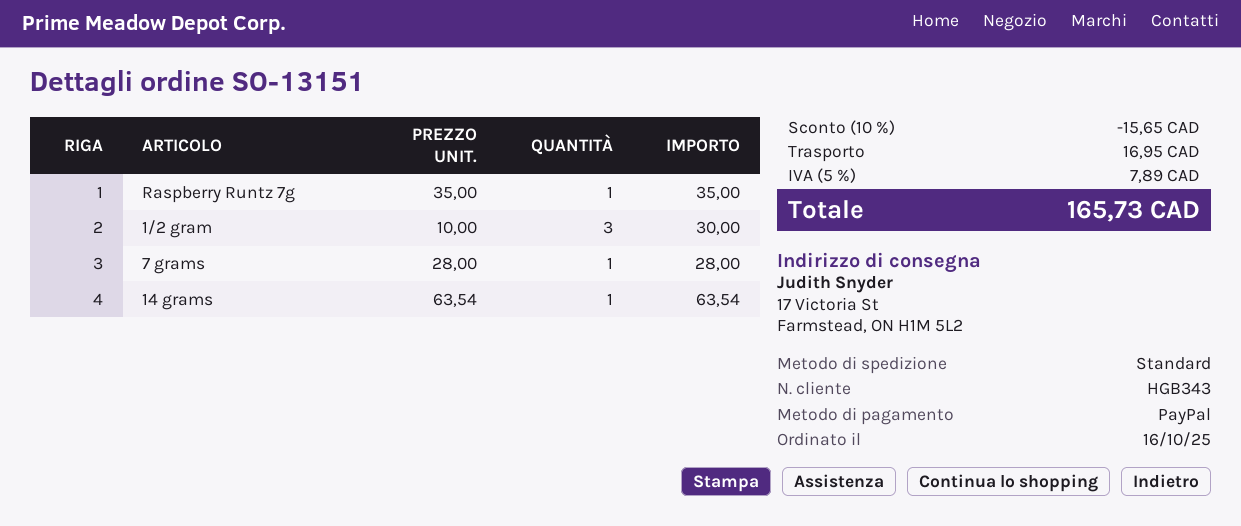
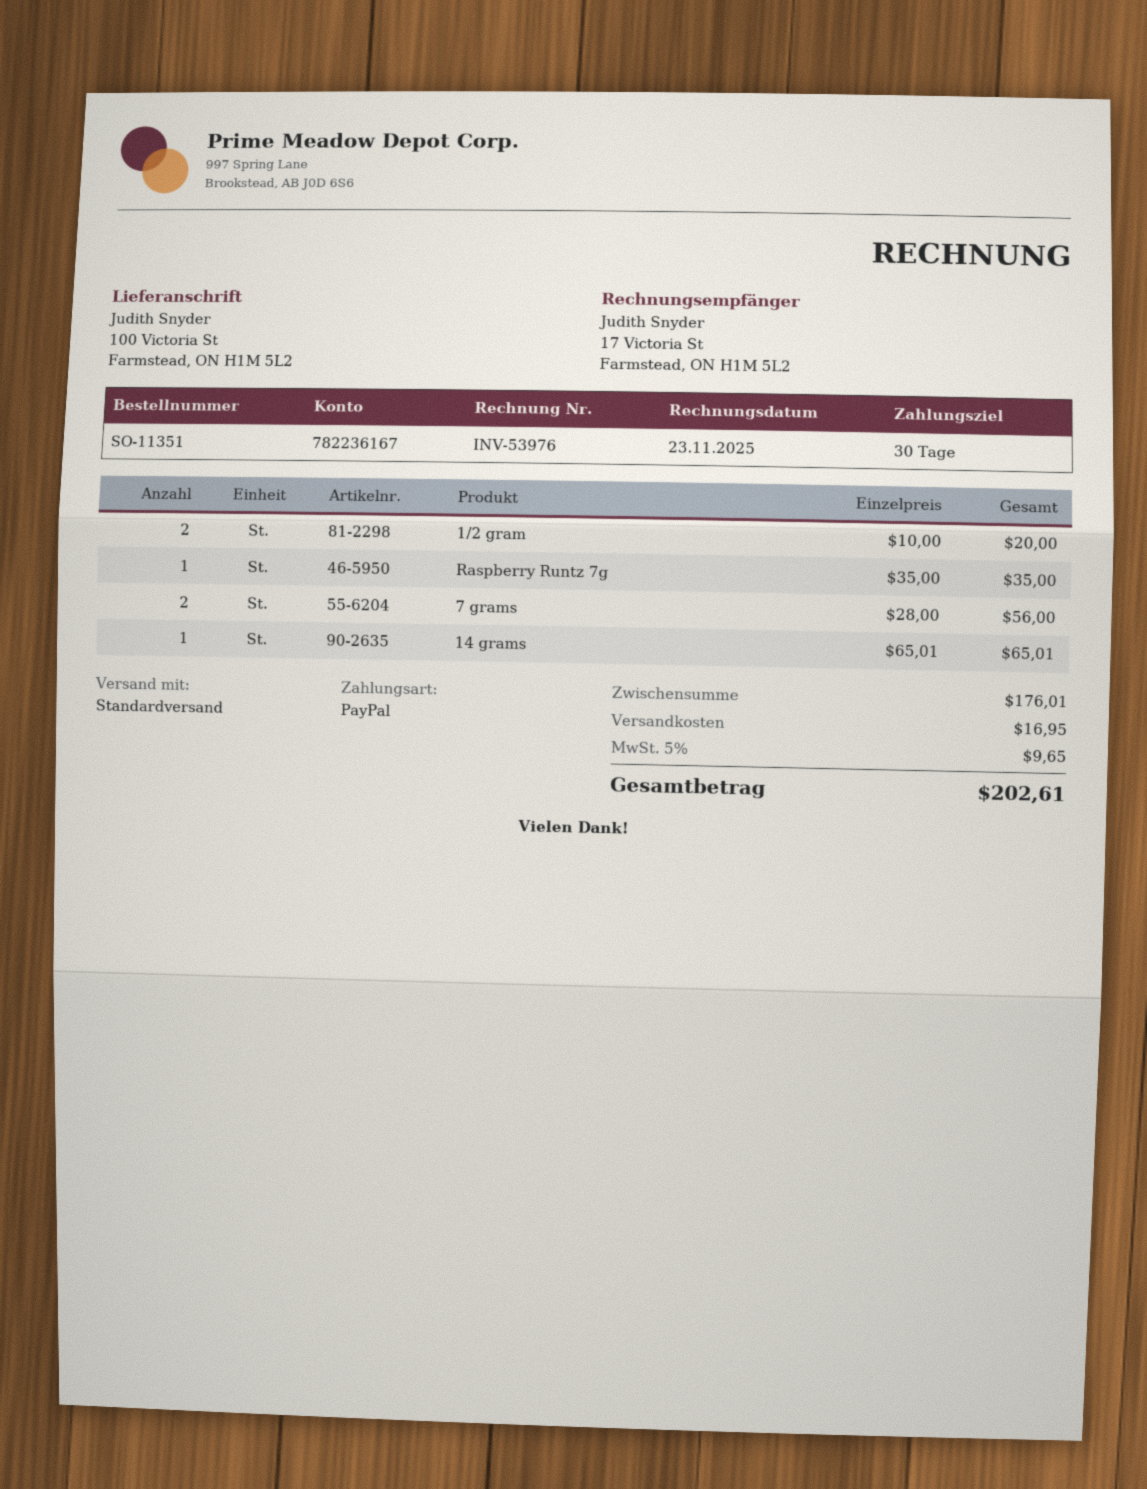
order number: SO-13151 -> SO-11351
ship to: 17 Victoria St, Farmstead, ON H1M 5L2 -> 100 Victoria St, Farmstead, ON H1M 5L2
1/2 gram: 3 x 10.00 = 30.00 -> 2 x 10.00 = 20.00
7 grams: 1 x 28.00 = 28.00 -> 2 x 28.00 = 56.00
14 grams: 1 x 63.54 = 63.54 -> 1 x 65.01 = 65.01
discount: 10% = 15.65 -> none
tax: 5% = 7.89 -> 5% = 9.65
total: 165.73 -> 202.61

